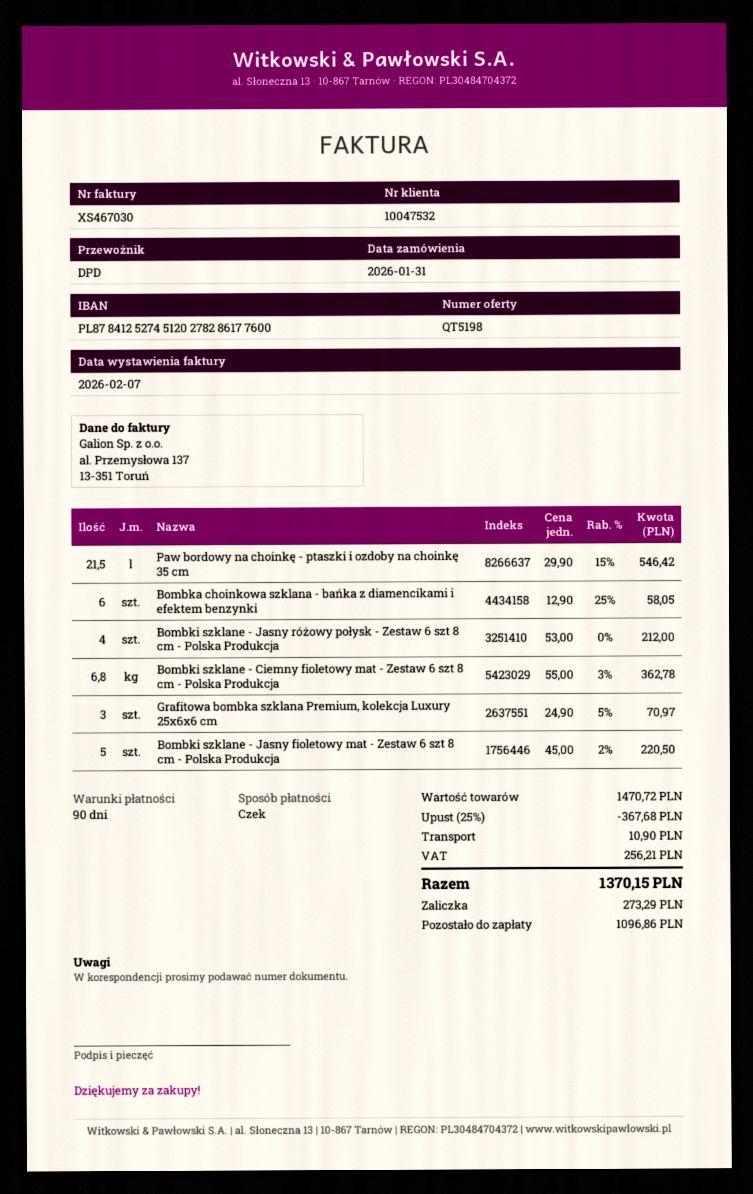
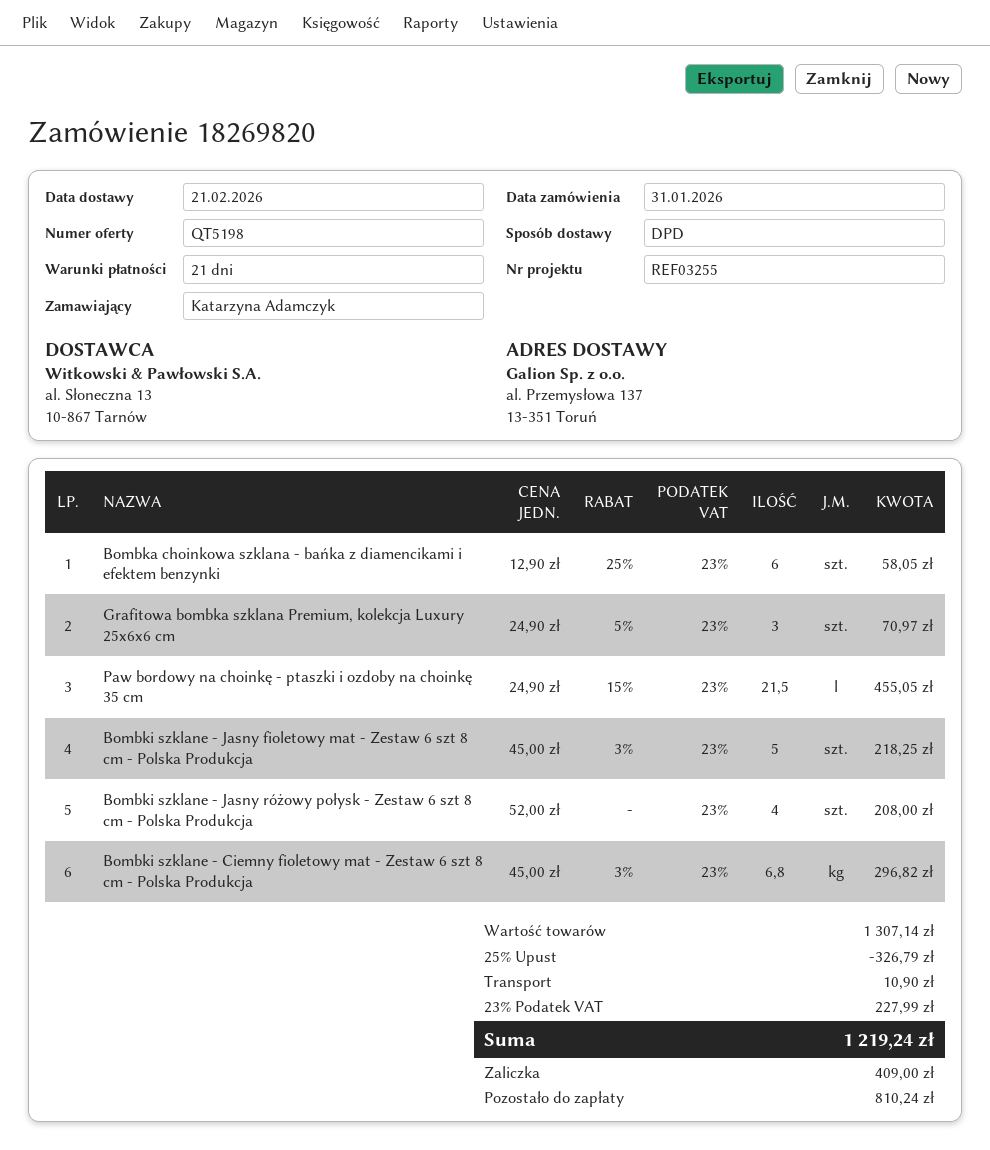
payment terms: 90 days -> 21 days
Paw bordowy na choinkę - ptaszki i ozdoby na choinkę 35 cm: 21.5 x 29.90 - 15% = 546.42 -> 21.5 x 24.90 - 15% = 455.05
Bombki szklane - Jasny różowy połysk - Zestaw 6 szt 8 cm - Polska Produkcja: 4 x 53.00 = 212.00 -> 4 x 52.00 = 208.00
Bombki szklane - Ciemny fioletowy mat - Zestaw 6 szt 8 cm - Polska Produkcja: 6.8 x 55.00 - 3% = 362.78 -> 6.8 x 45.00 - 3% = 296.82
Bombki szklane - Jasny fioletowy mat - Zestaw 6 szt 8 cm - Polska Produkcja: 5 x 45.00 - 2% = 220.50 -> 5 x 45.00 - 3% = 218.25
subtotal: 1470.72 -> 1307.14
discount: 25% = 367.68 -> 25% = 326.79
tax: 256.21 -> 227.99
total: 1370.15 -> 1219.24
deposit: 273.29 -> 409.00
balance: 1096.86 -> 810.24

